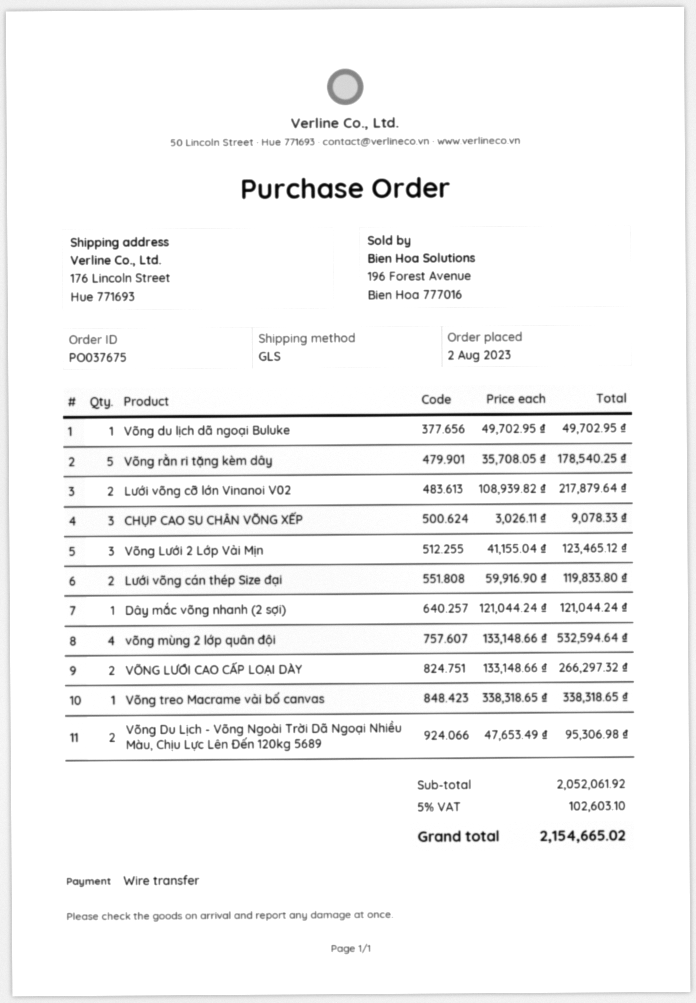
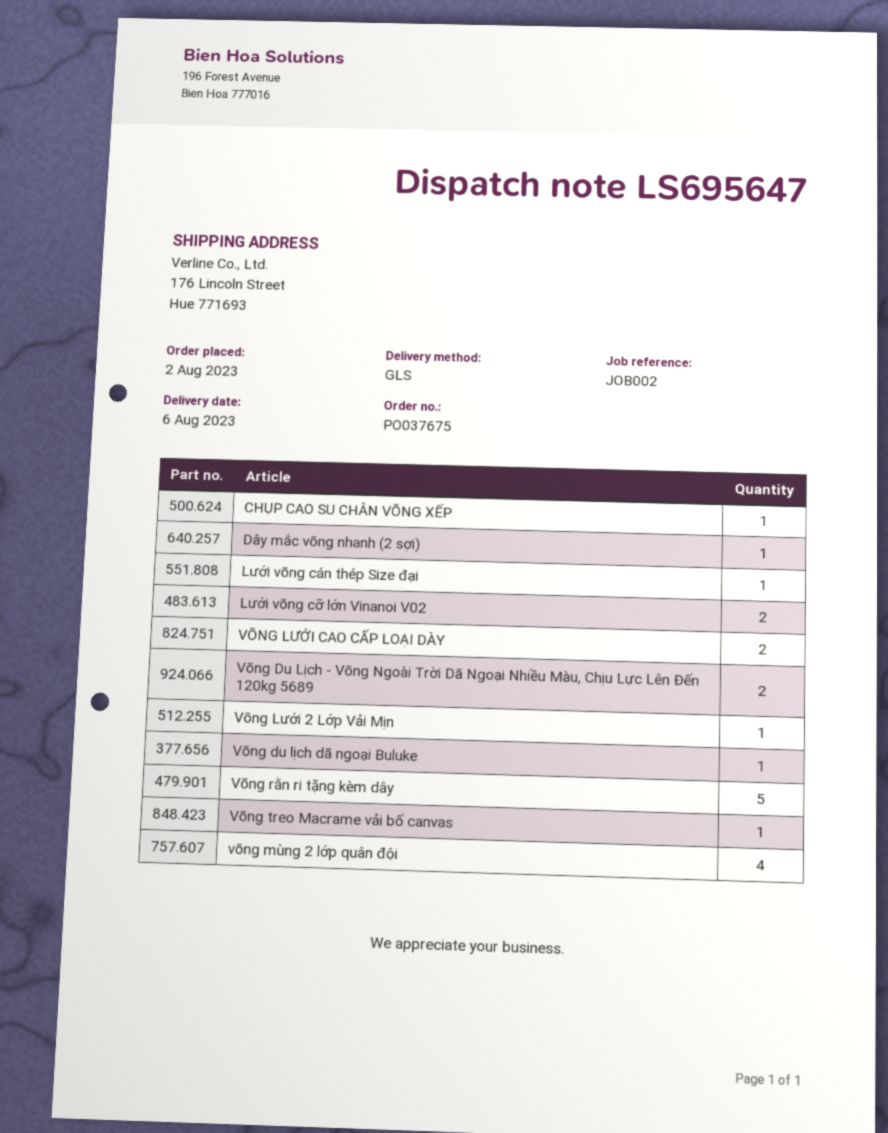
CHỤP CAO SU CHÂN VÕNG XẾP: 3 -> 1
Võng Lưới 2 Lớp Vải Mịn: 3 -> 1
Lưới võng cán thép Size đại: 2 -> 1

